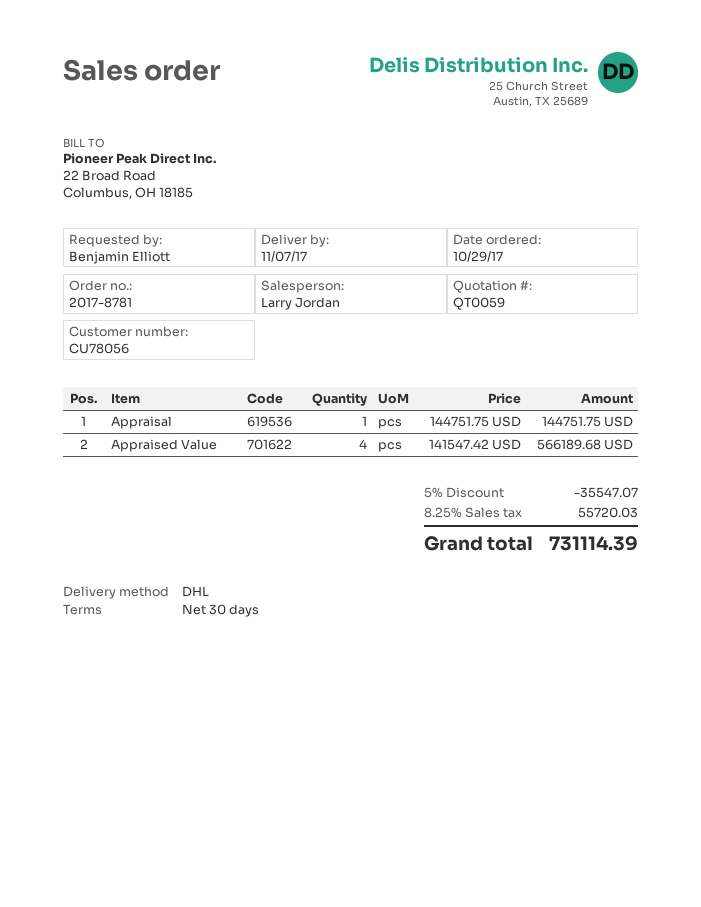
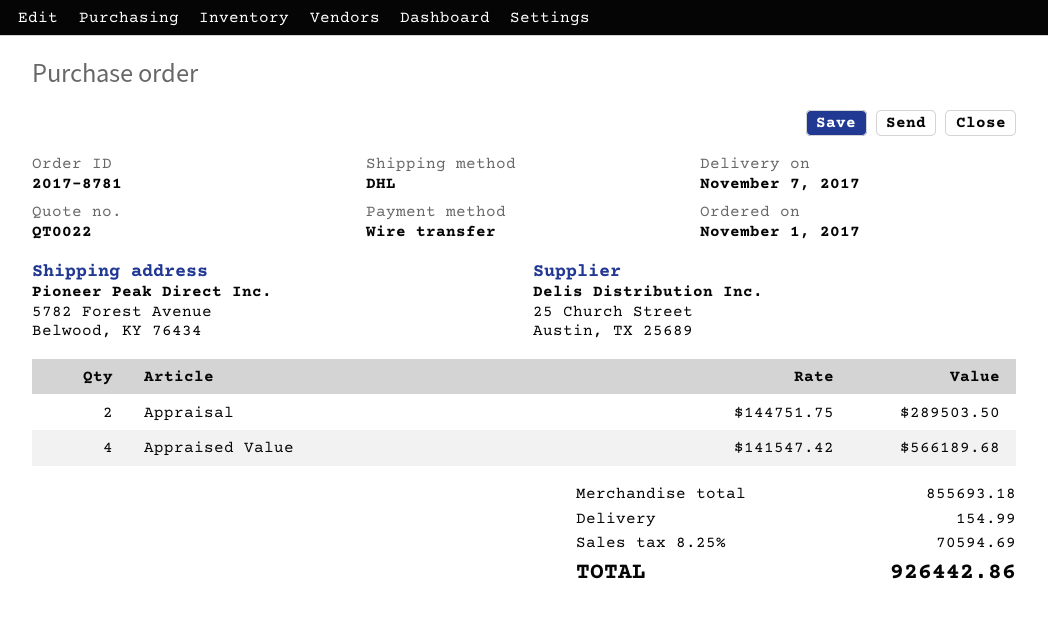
quote number: QT0059 -> QT0022
order date: 2017-10-29 -> 2017-11-01
Appraisal: 1 x 144751.75 = 144751.75 -> 2 x 144751.75 = 289503.50
discount: 5% = 35547.07 -> none
shipping: none -> 154.99
tax: 8.25% = 55720.03 -> 8.25% = 70594.69
total: 731114.39 -> 926442.86

